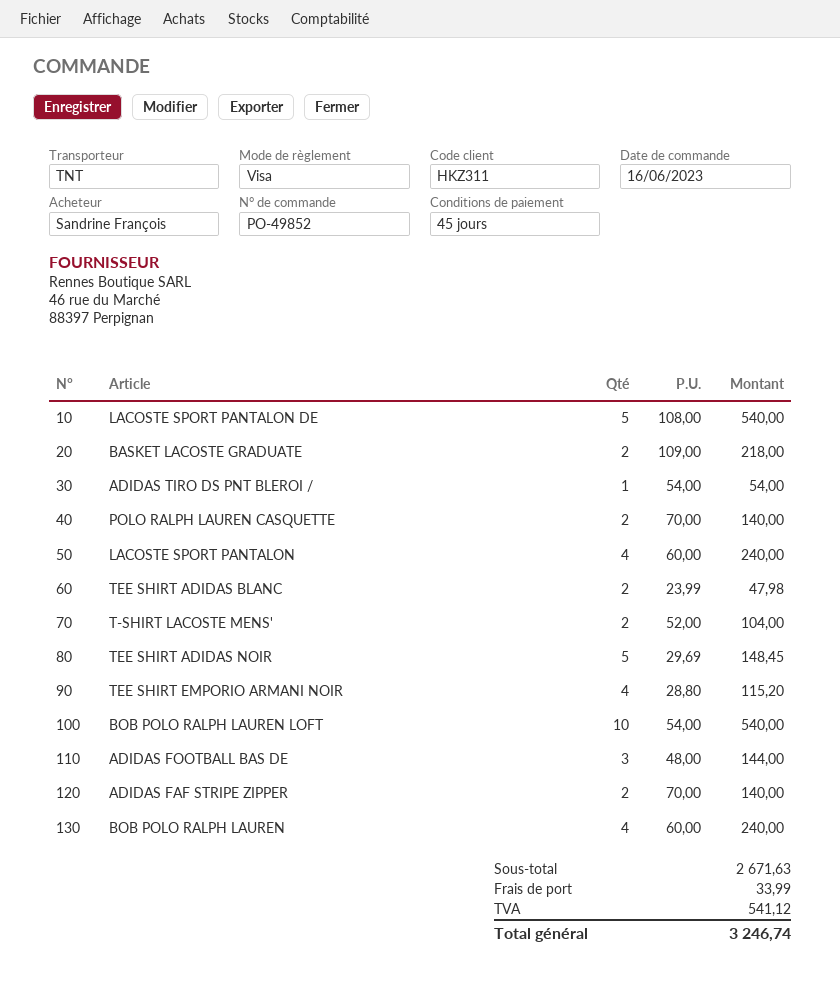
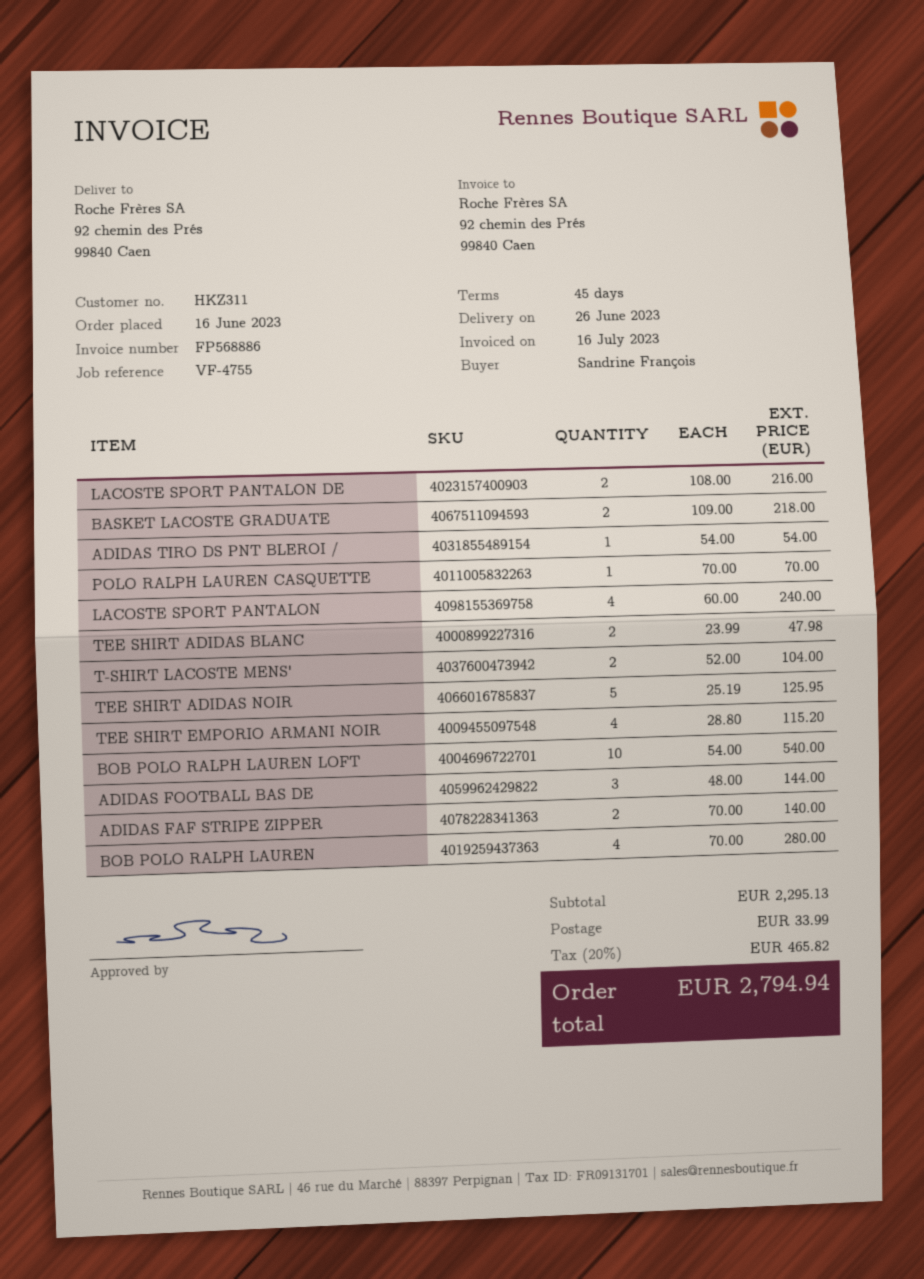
LACOSTE SPORT PANTALON DE: 5 x 108.00 = 540.00 -> 2 x 108.00 = 216.00
POLO RALPH LAUREN CASQUETTE: 2 x 70.00 = 140.00 -> 1 x 70.00 = 70.00
TEE SHIRT ADIDAS NOIR: 5 x 29.69 = 148.45 -> 5 x 25.19 = 125.95
BOB POLO RALPH LAUREN: 4 x 60.00 = 240.00 -> 4 x 70.00 = 280.00
subtotal: 2671.63 -> 2295.13
tax: 541.12 -> 465.82
total: 3246.74 -> 2794.94

